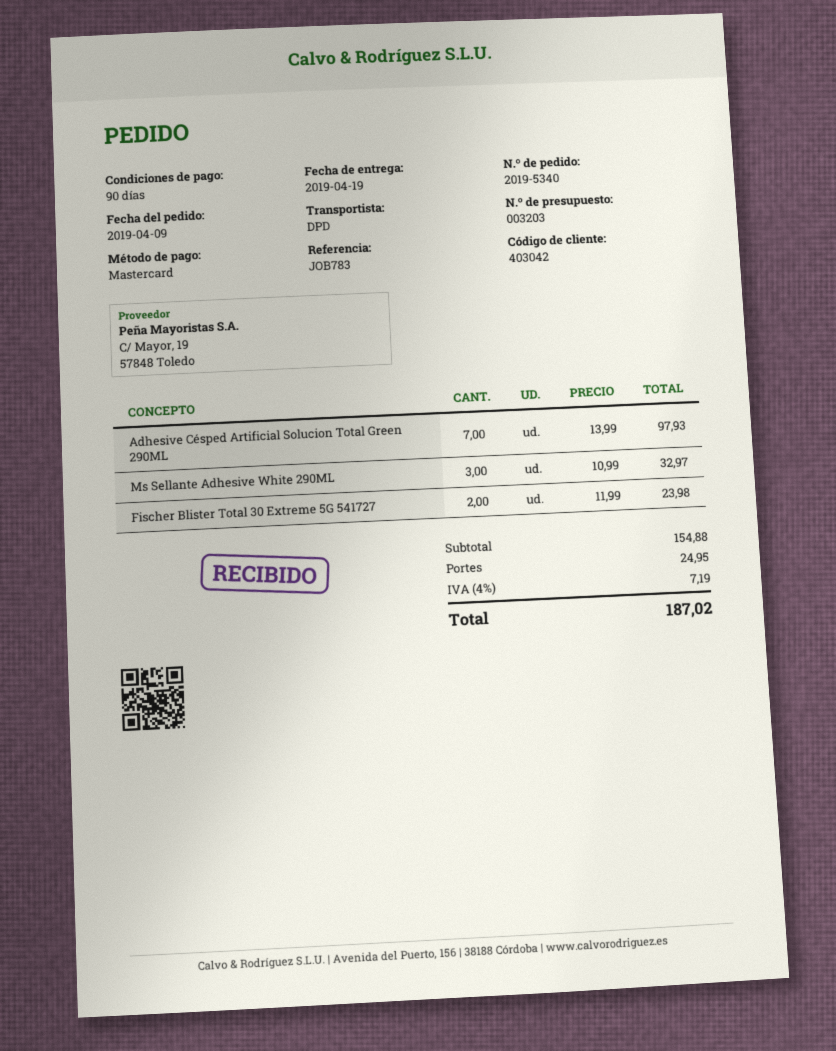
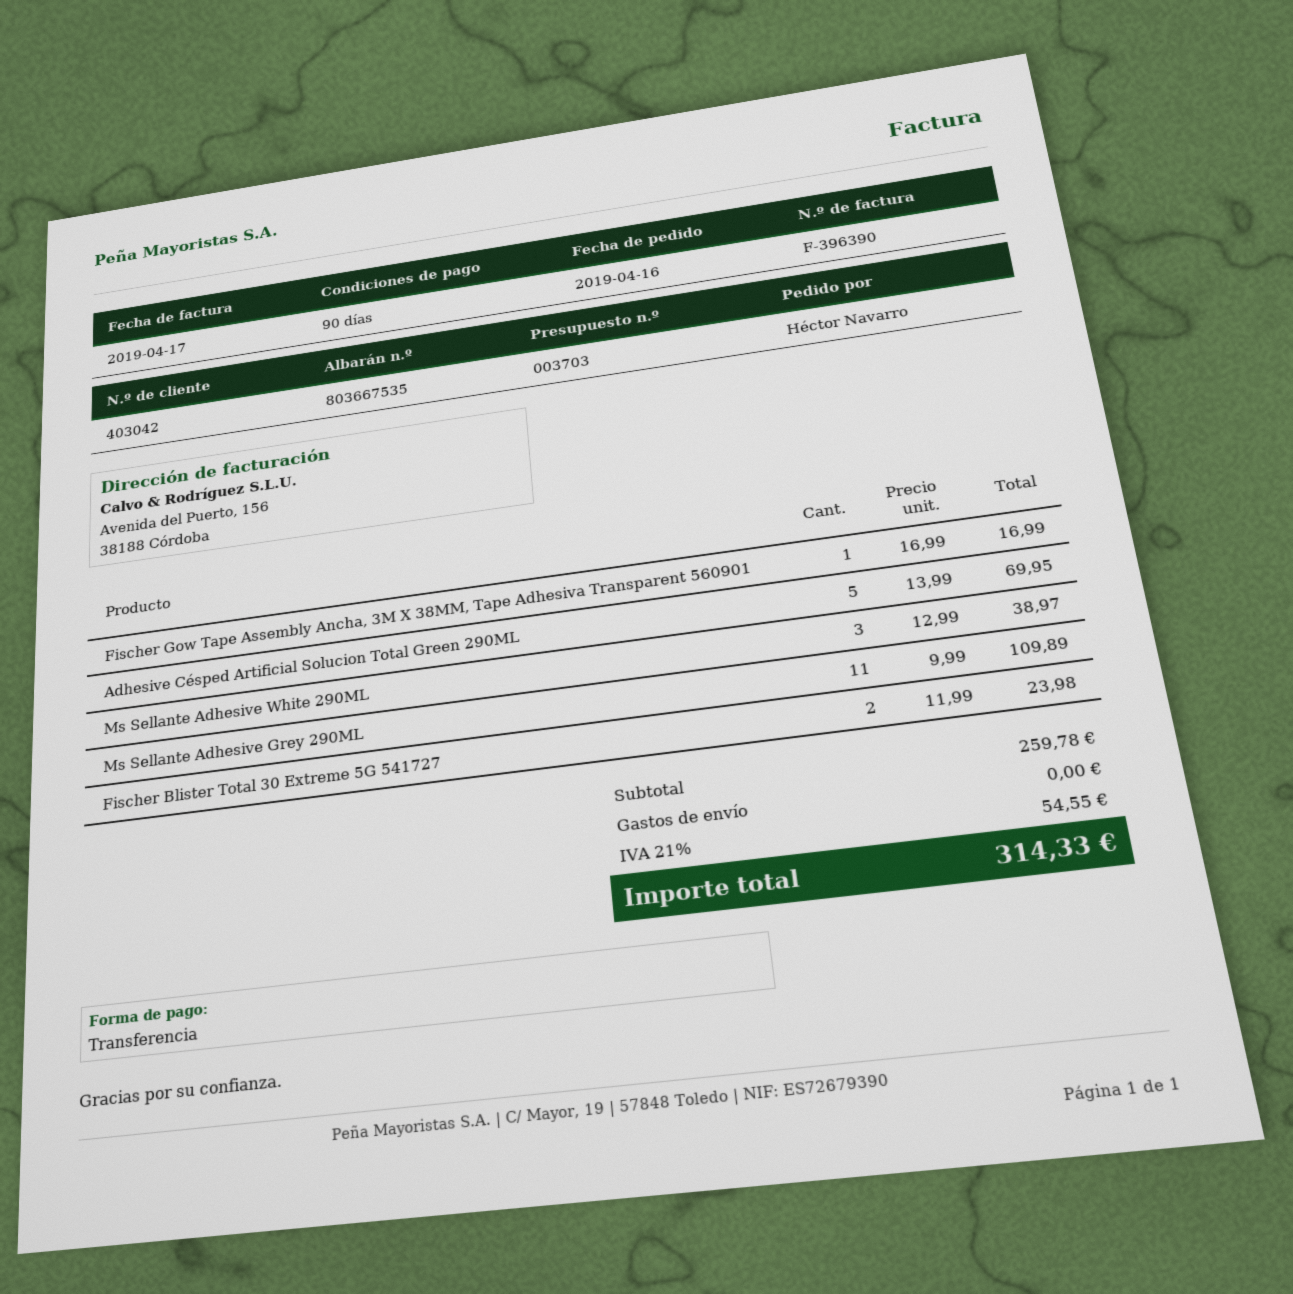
quote number: 003203 -> 003703
order date: 2019-04-09 -> 2019-04-16
payment method: Mastercard -> bank transfer
Adhesive Césped Artificial Solucion Total Green 290ML: 7 x 13.99 = 97.93 -> 5 x 13.99 = 69.95
Ms Sellante Adhesive White 290ML: 3 x 10.99 = 32.97 -> 3 x 12.99 = 38.97
Fischer Gow Tape Assembly Ancha, 3M X 38MM, Tape Adhesiva Transparent 560901: none -> 1 x 16.99 = 16.99
Ms Sellante Adhesive Grey 290ML: none -> 11 x 9.99 = 109.89
subtotal: 154.88 -> 259.78
shipping: 24.95 -> 0.00
tax: 4% = 7.19 -> 21% = 54.55
total: 187.02 -> 314.33

